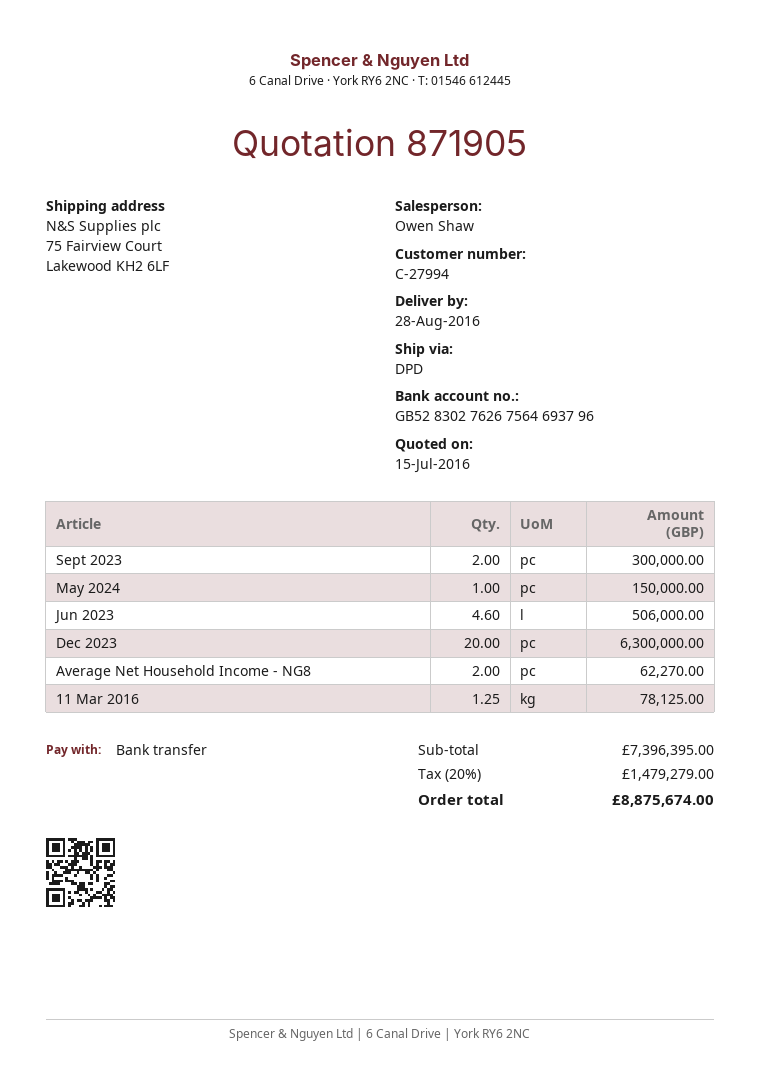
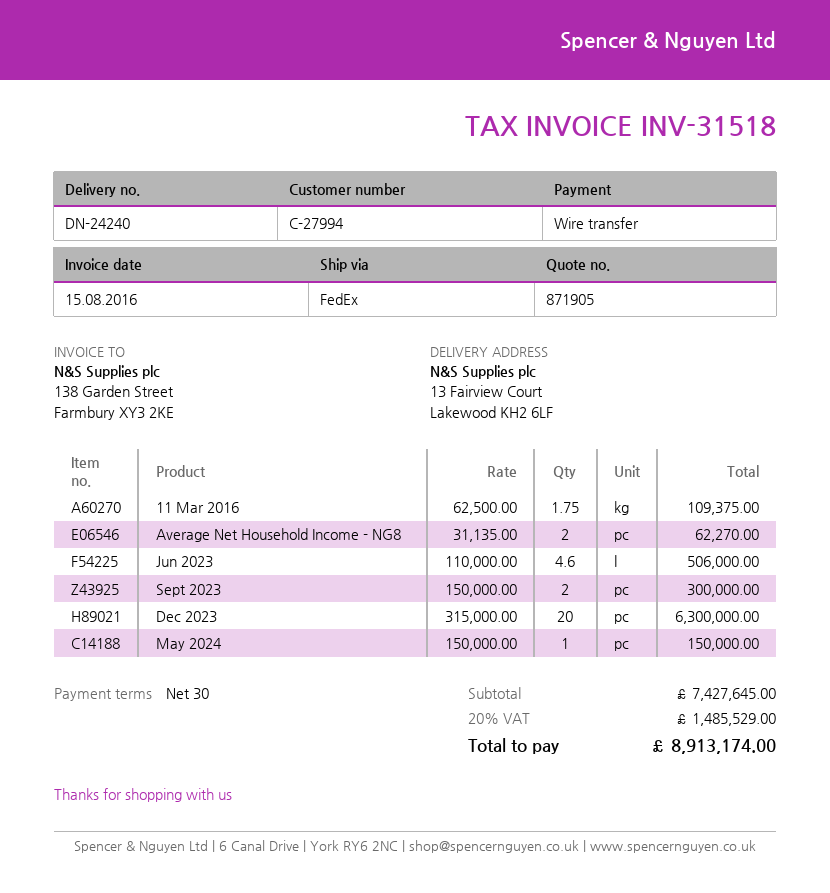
shipping method: DPD -> FedEx
ship to: 75 Fairview Court, Lakewood KH2 6LF -> 13 Fairview Court, Lakewood KH2 6LF
11 Mar 2016: 1.25 for 78125.00 -> 1.75 for 109375.00
subtotal: 7396395.00 -> 7427645.00
tax: 20% = 1479279.00 -> 20% = 1485529.00
total: 8875674.00 -> 8913174.00

